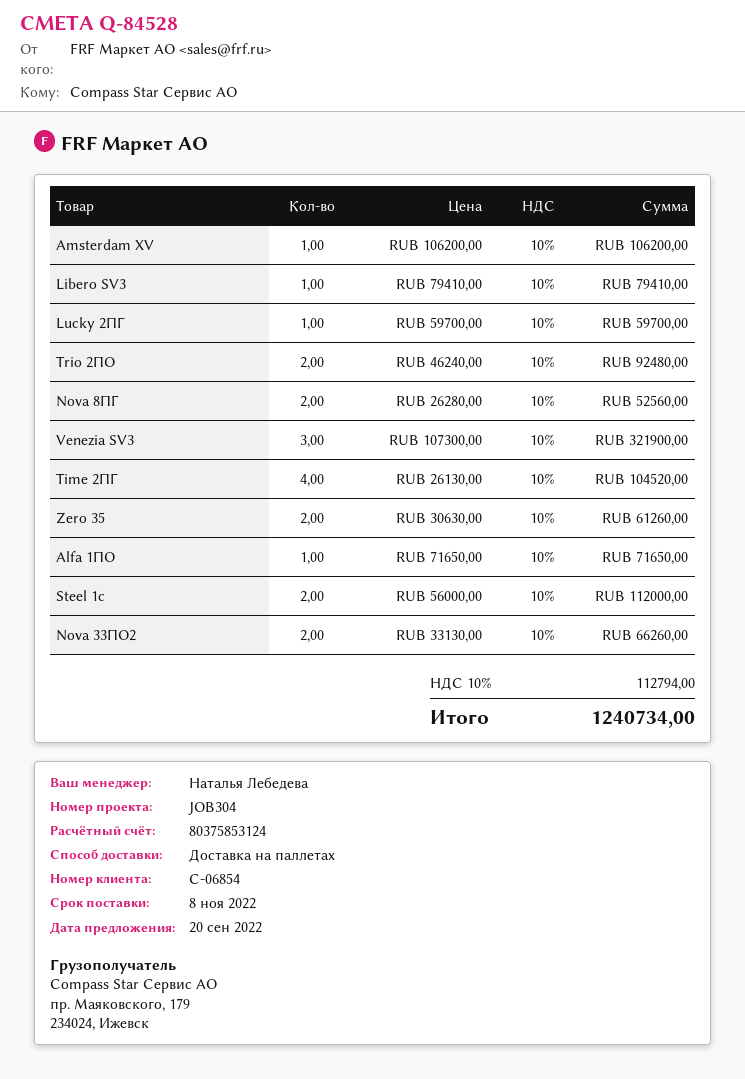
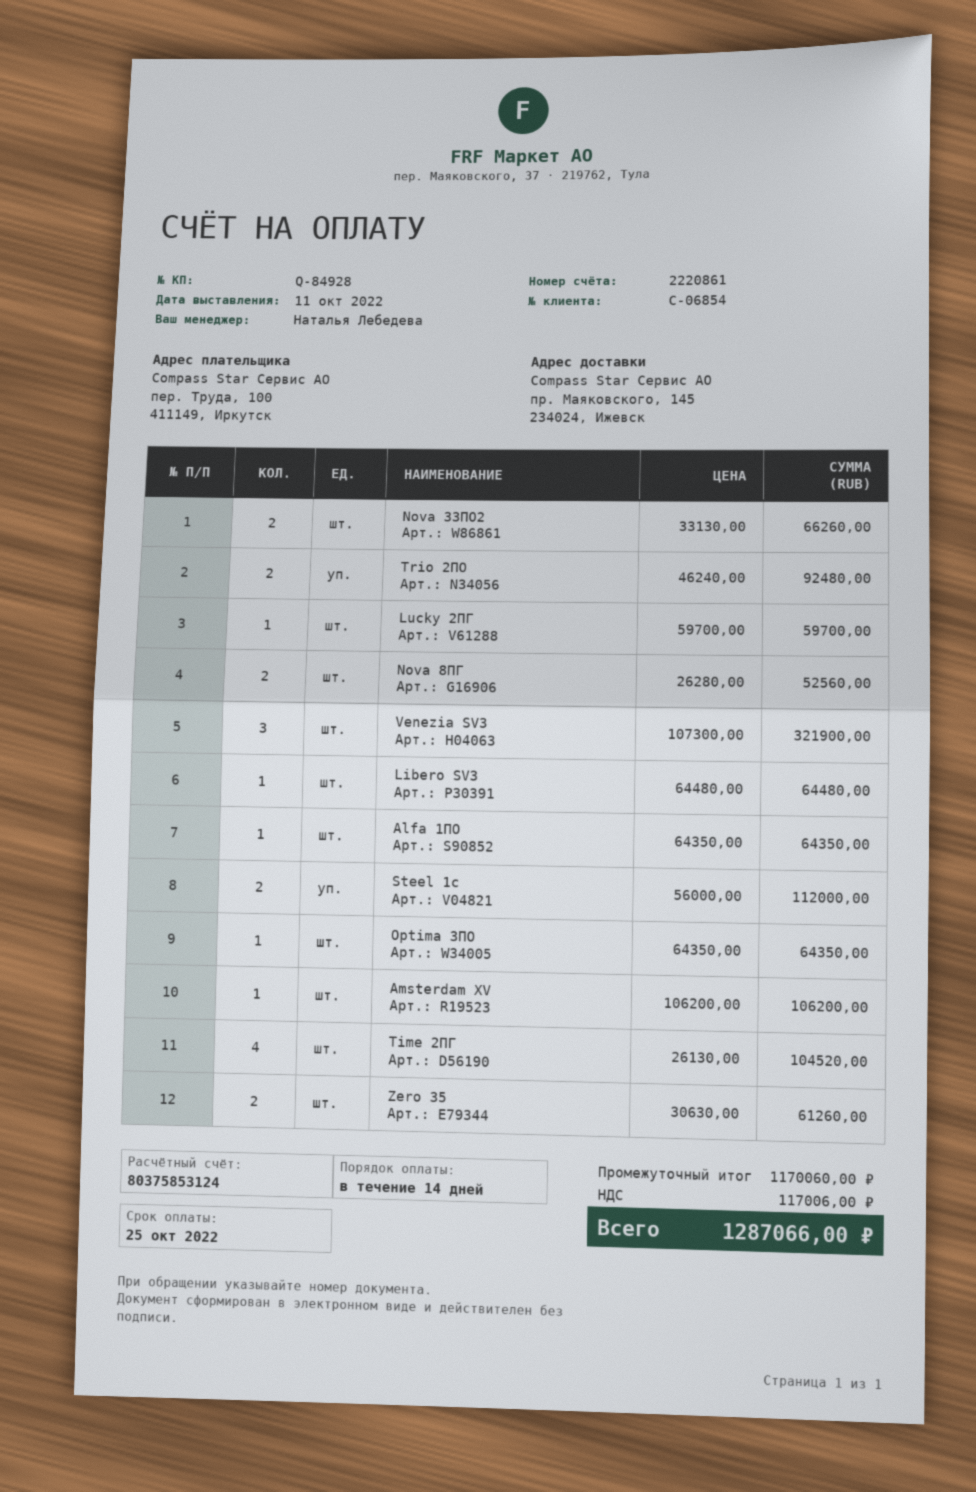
quote number: Q-84528 -> Q-84928
ship to: пр. Маяковского, 179, 234024, Ижевск -> пр. Маяковского, 145, 234024, Ижевск
Libero SV3: 1 x 79410.00 = 79410.00 -> 1 x 64480.00 = 64480.00
Alfa 1ПО: 1 x 71650.00 = 71650.00 -> 1 x 64350.00 = 64350.00
Optima 3ПО: none -> 1 x 64350.00 = 64350.00
tax: 112794.00 -> 117006.00
total: 1240734.00 -> 1287066.00

